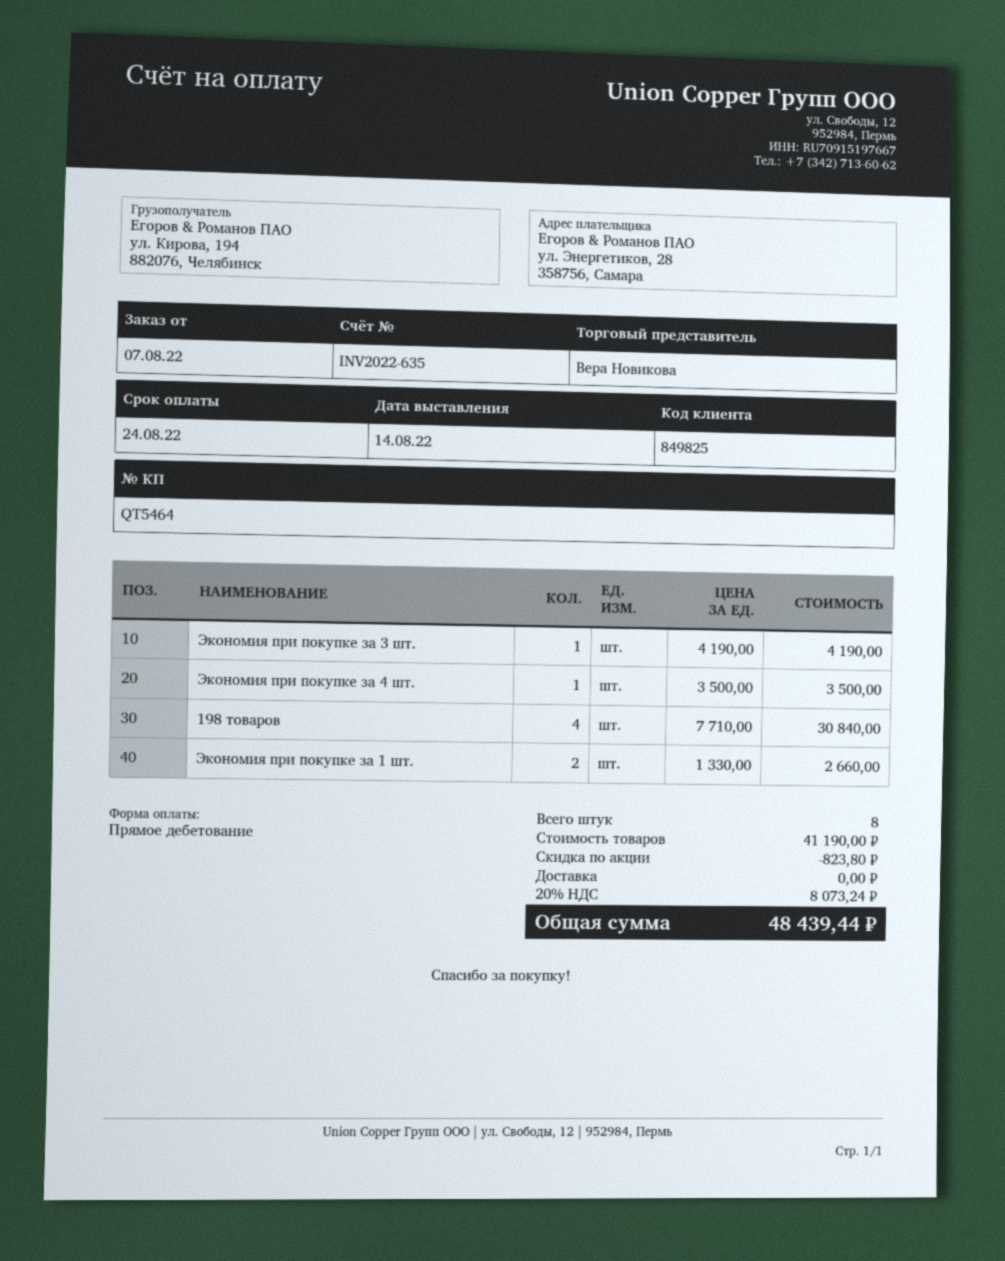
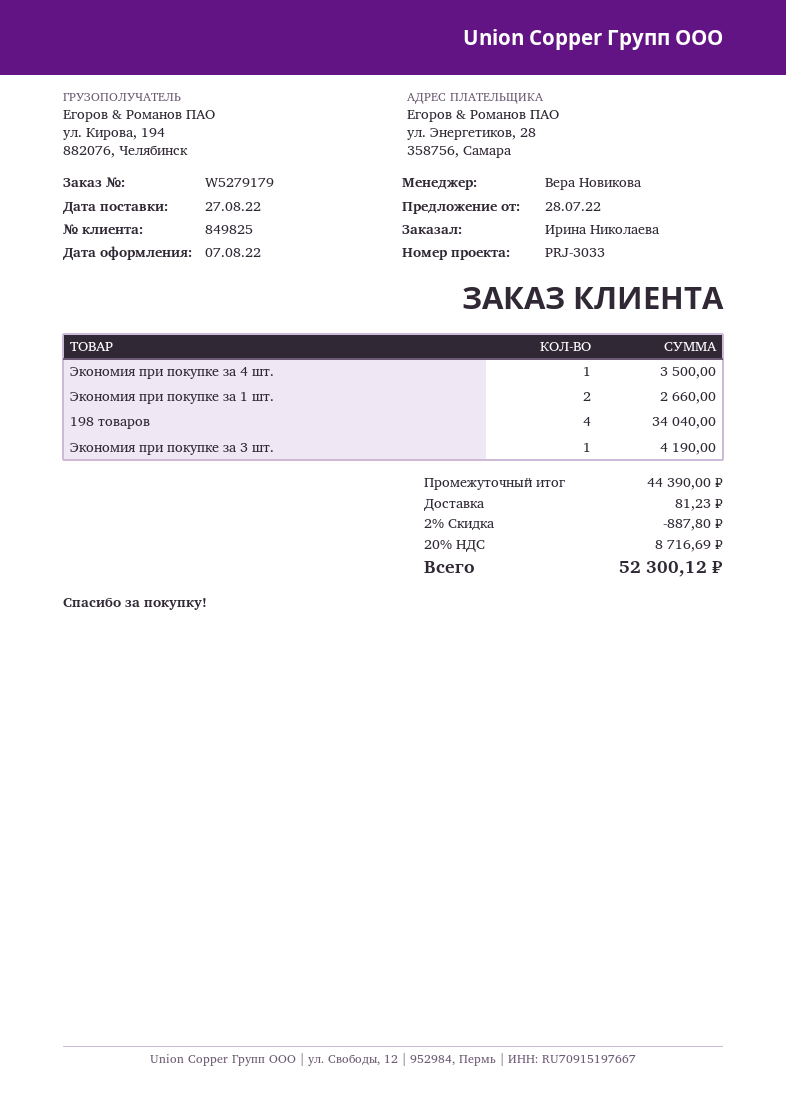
198 товаров: 4 for 30840.00 -> 4 for 34040.00
subtotal: 41190.00 -> 44390.00
discount: 823.80 -> 887.80
shipping: 0.00 -> 81.23
tax: 20% = 8073.24 -> 20% = 8716.69
total: 48439.44 -> 52300.12

